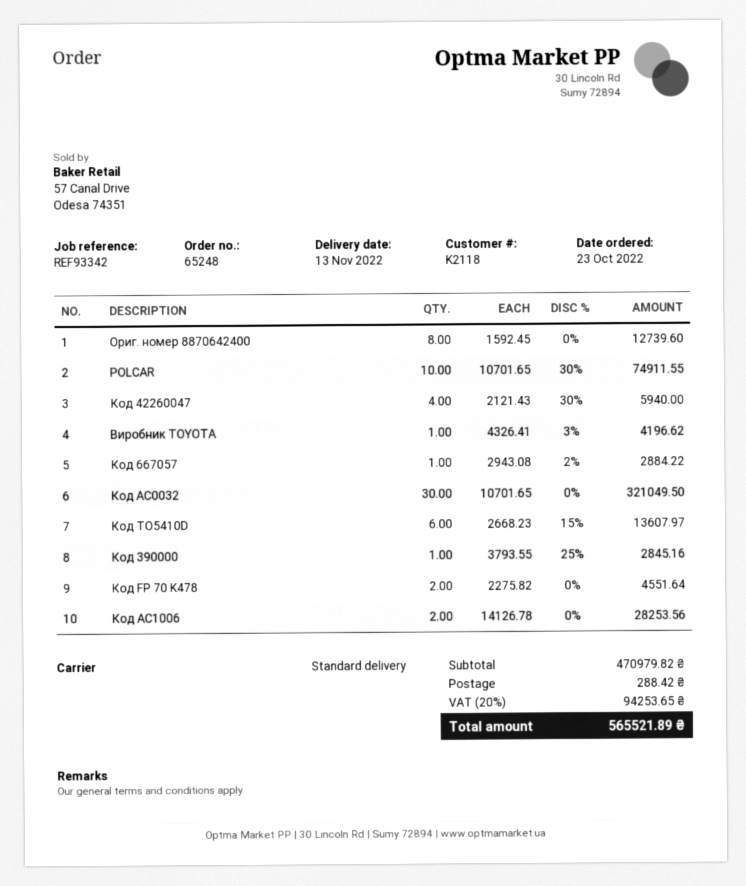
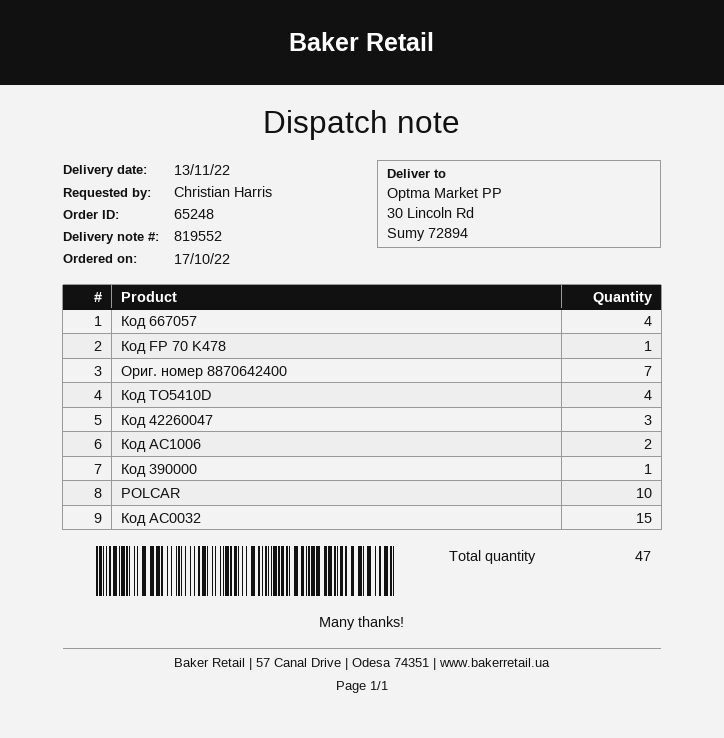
order date: 2022-10-23 -> 2022-10-17
Ориг. номер 8870642400: 8 -> 7
Код 42260047: 4 -> 3
Виробник TOYOTA: 1 -> none
Код 667057: 1 -> 4
Код AC0032: 30 -> 15
Код TO5410D: 6 -> 4
Код FP 70 K478: 2 -> 1

